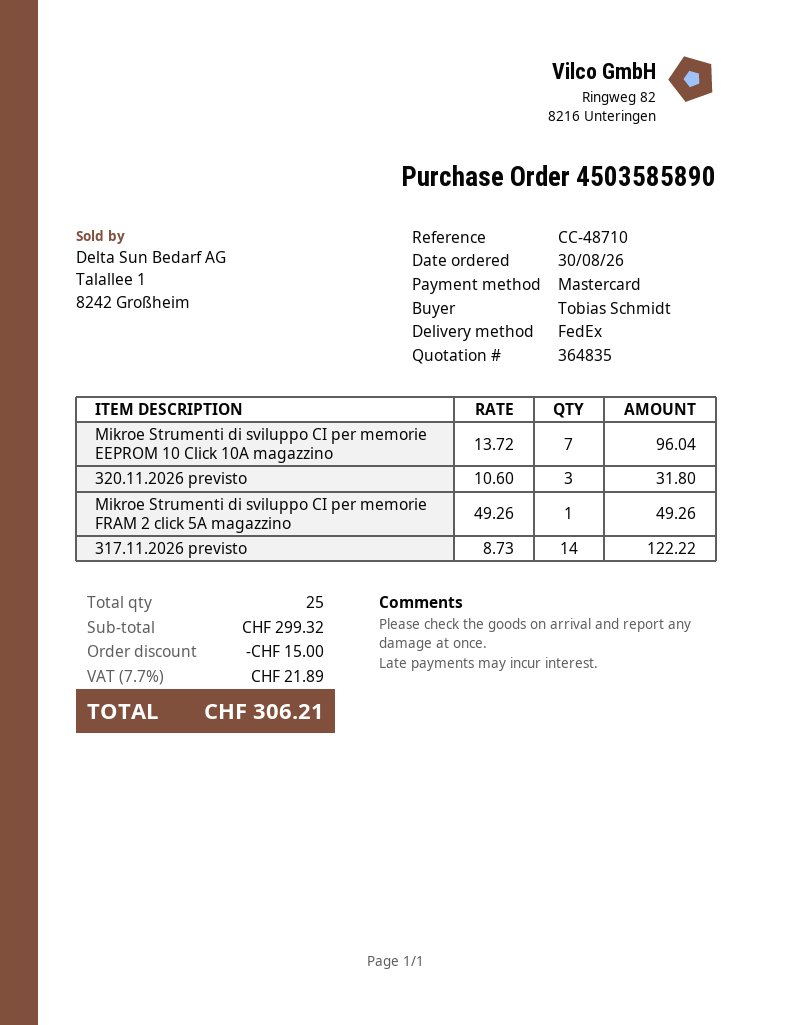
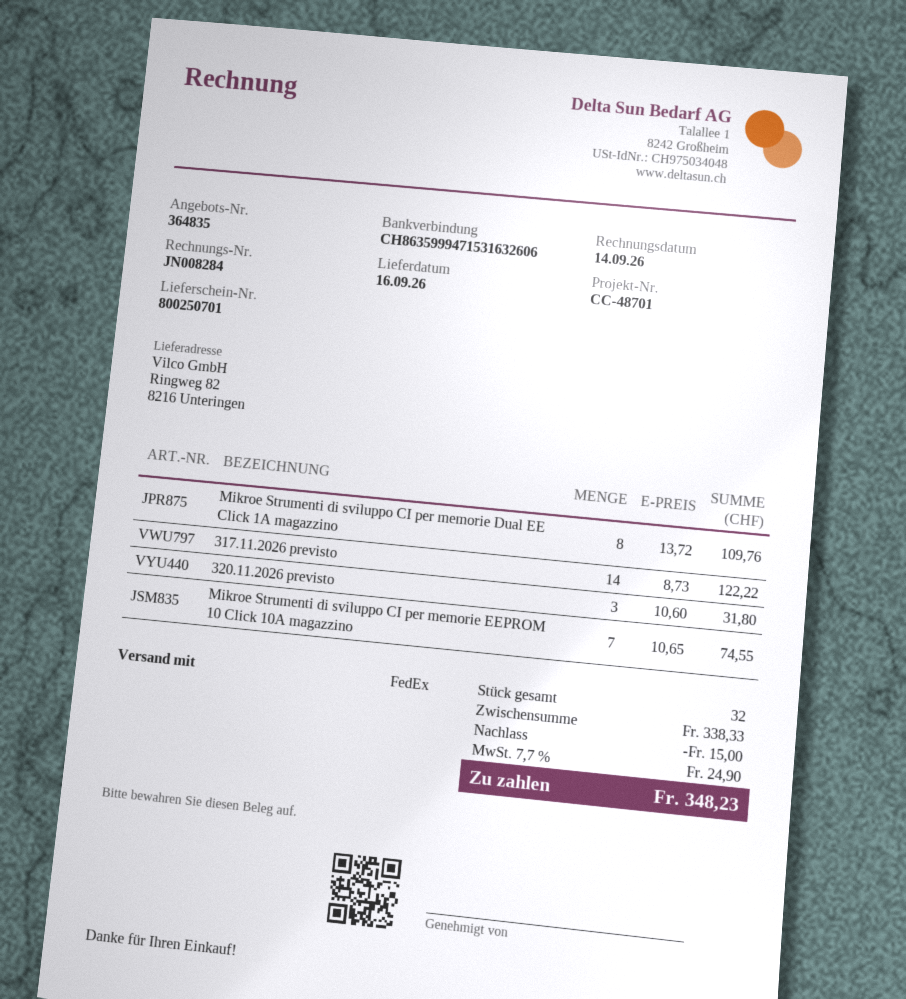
reference: CC-48710 -> CC-48701
Mikroe Strumenti di sviluppo CI per memorie EEPROM 10 Click 10A magazzino: 7 x 13.72 = 96.04 -> 7 x 10.65 = 74.55
Mikroe Strumenti di sviluppo CI per memorie FRAM 2 click 5A magazzino: 1 x 49.26 = 49.26 -> none
Mikroe Strumenti di sviluppo CI per memorie Dual EE Click 1A magazzino: none -> 8 x 13.72 = 109.76
total quantity: 25 -> 32
subtotal: 299.32 -> 338.33
tax: 7.7% = 21.89 -> 7.7% = 24.90
total: 306.21 -> 348.23

